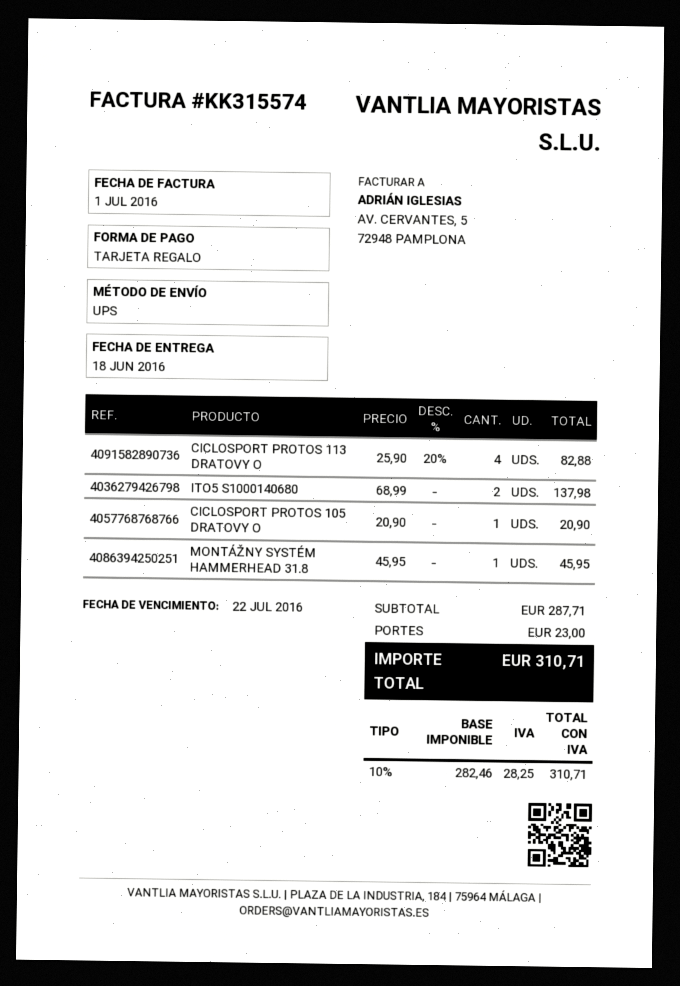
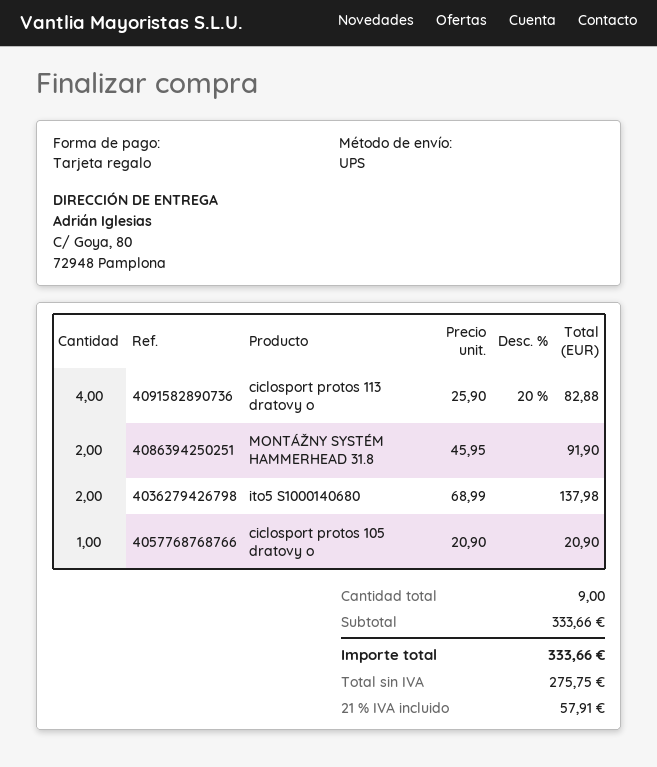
MONTÁŽNY SYSTÉM HAMMERHEAD 31.8: 1 x 45.95 = 45.95 -> 2 x 45.95 = 91.90
subtotal: 287.71 -> 333.66
shipping: 23.00 -> none
net: 282.46 -> 275.75
tax: 10% = 28.25 -> 21% = 57.91
total: 310.71 -> 333.66

